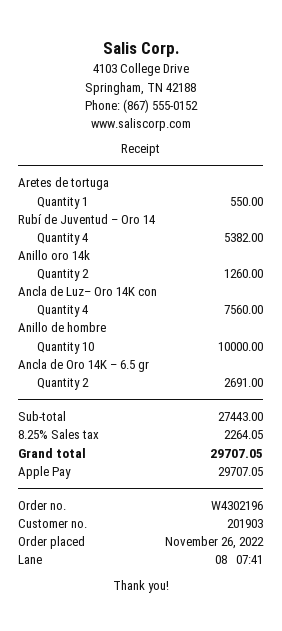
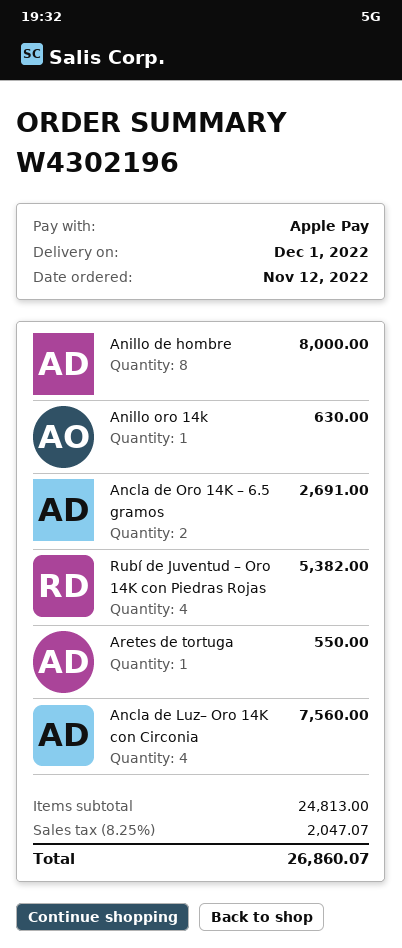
order date: 2022-11-26 -> 2022-11-12
Anillo oro 14k: 2 for 1260.00 -> 1 for 630.00
Anillo de hombre: 10 for 10000.00 -> 8 for 8000.00
subtotal: 27443.00 -> 24813.00
tax: 8.25% = 2264.05 -> 8.25% = 2047.07
total: 29707.05 -> 26860.07

